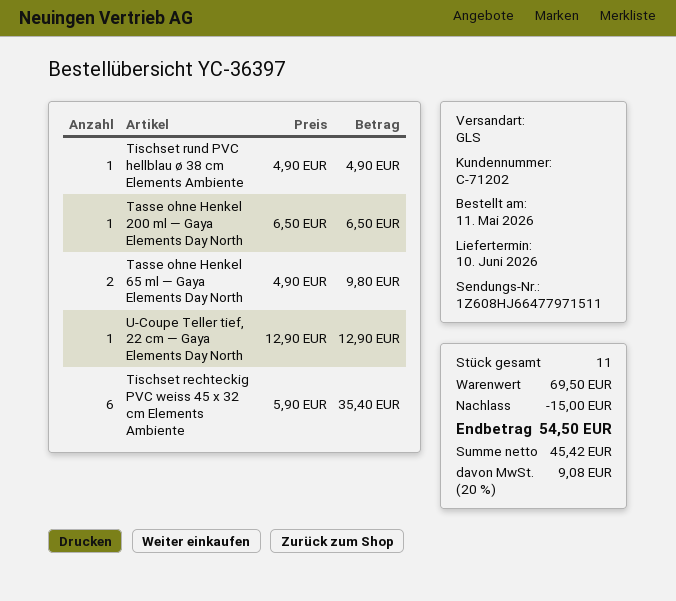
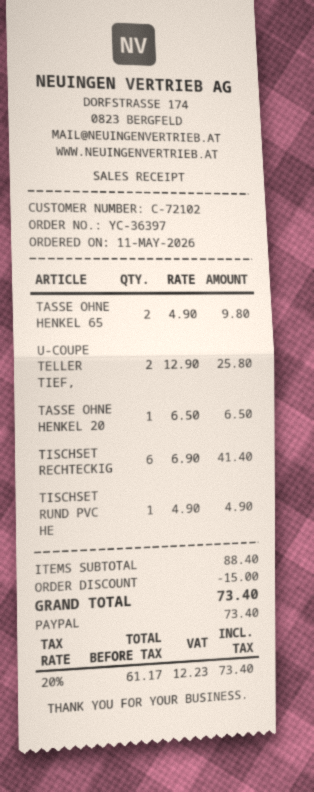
customer number: C-71202 -> C-72102
U-Coupe Teller tief, 22 cm — Gaya Elements Day North: 1 x 12.90 = 12.90 -> 2 x 12.90 = 25.80
Tischset rechteckig PVC weiss 45 x 32 cm Elements Ambiente: 6 x 5.90 = 35.40 -> 6 x 6.90 = 41.40
subtotal: 69.50 -> 88.40
net: 45.42 -> 61.17
tax: 20% = 9.08 -> 20% = 12.23
total: 54.50 -> 73.40

